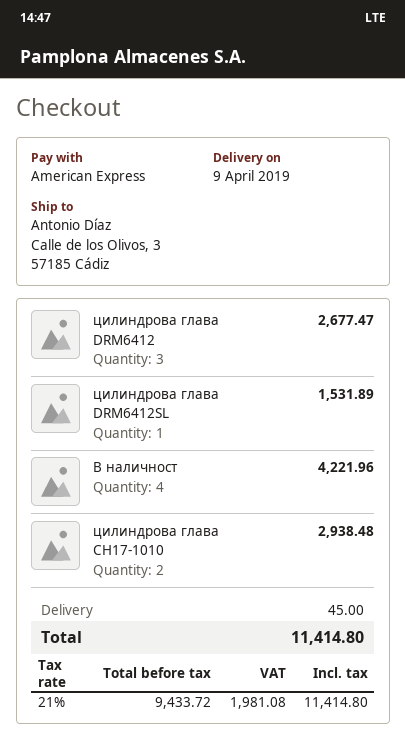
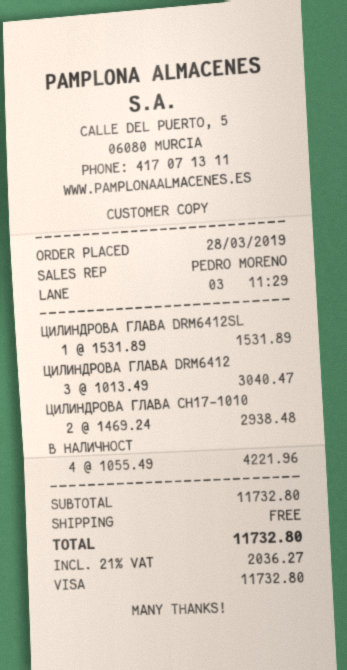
payment method: American Express -> Visa
цилиндрова глава DRM6412: 3 for 2677.47 -> 3 for 3040.47
shipping: 45.00 -> 0.00
tax: 21% = 1981.08 -> 21% = 2036.27
total: 11414.80 -> 11732.80

